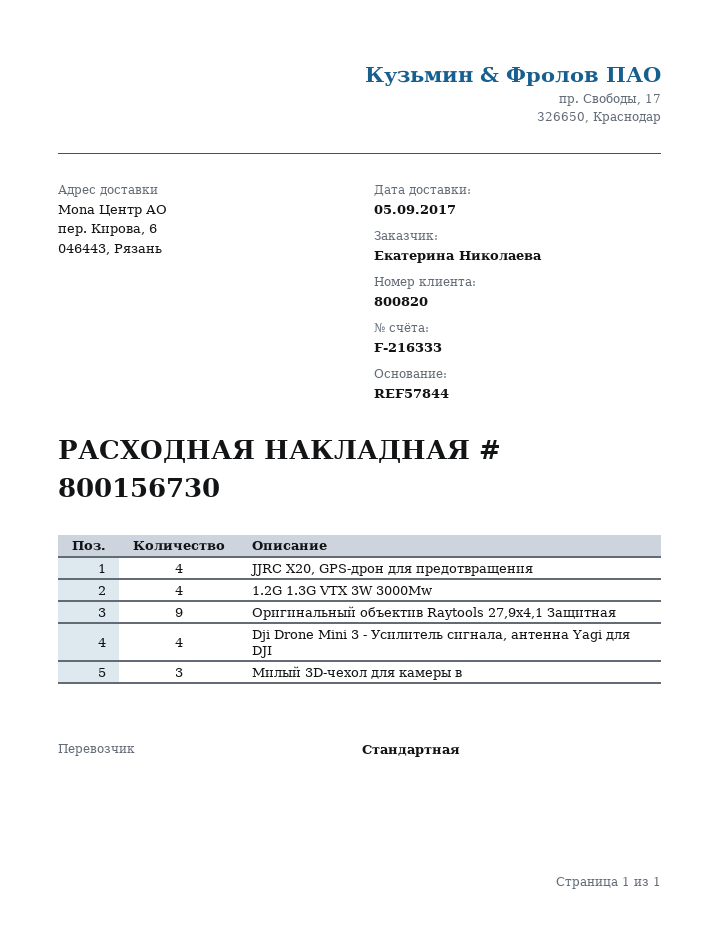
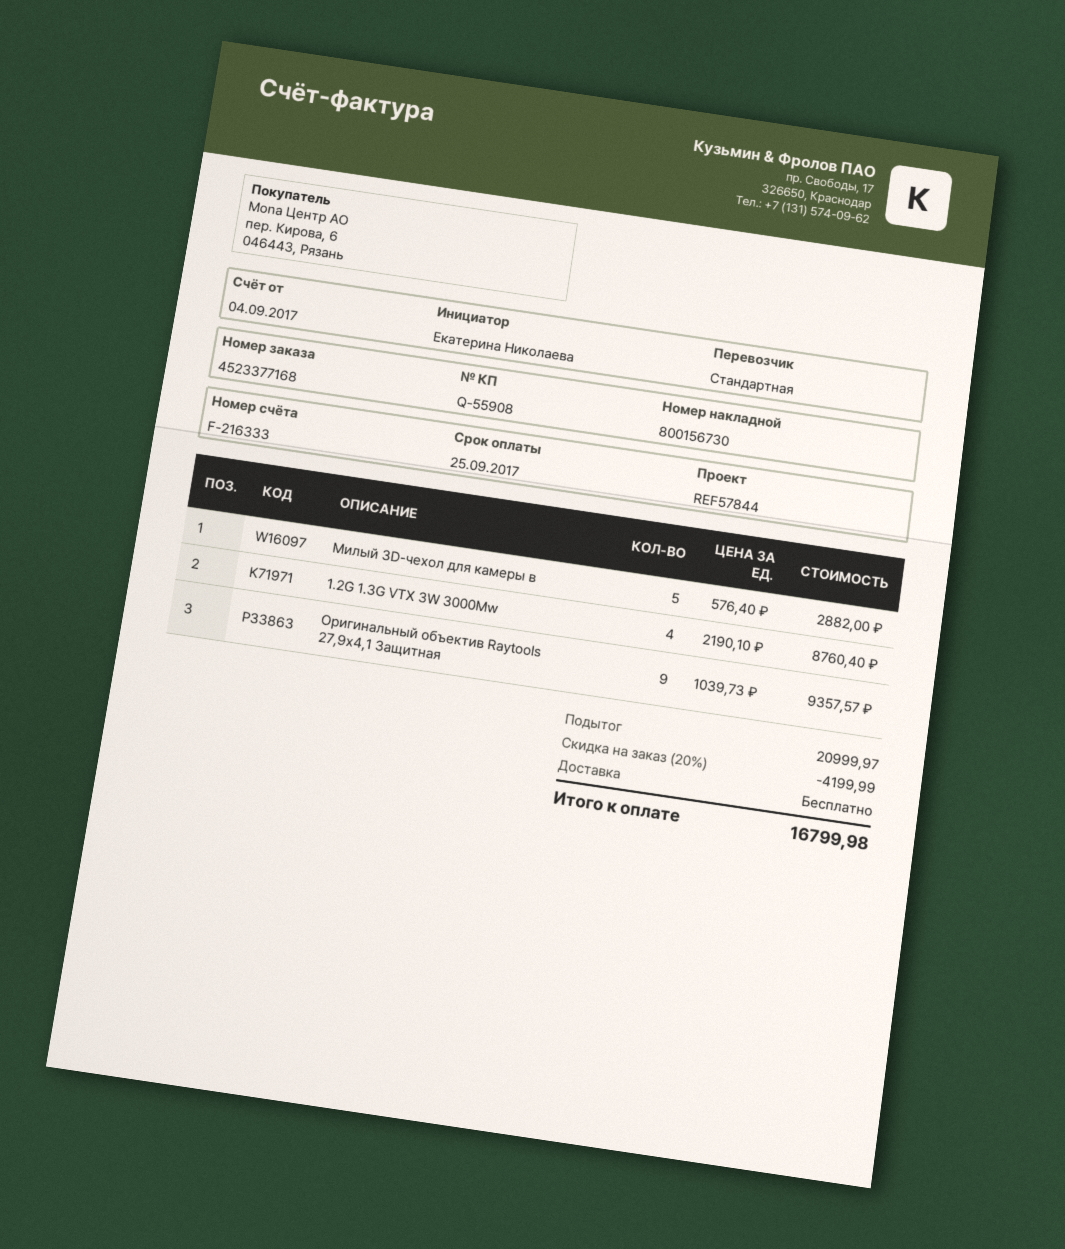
JJRC X20, GPS-дрон для предотвращения: 4 -> none
Dji Drone Mini 3 - Усилитель сигнала, антенна Yagi для DJI: 4 -> none
Милый 3D-чехол для камеры в: 3 -> 5

